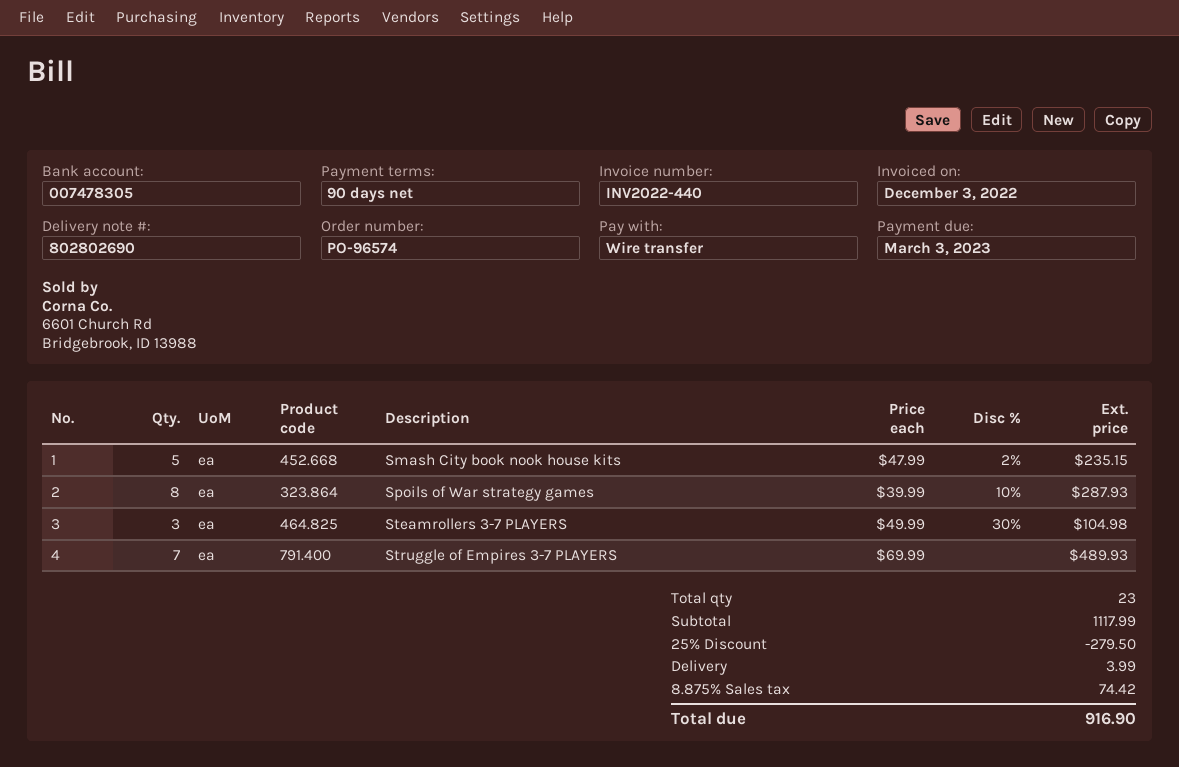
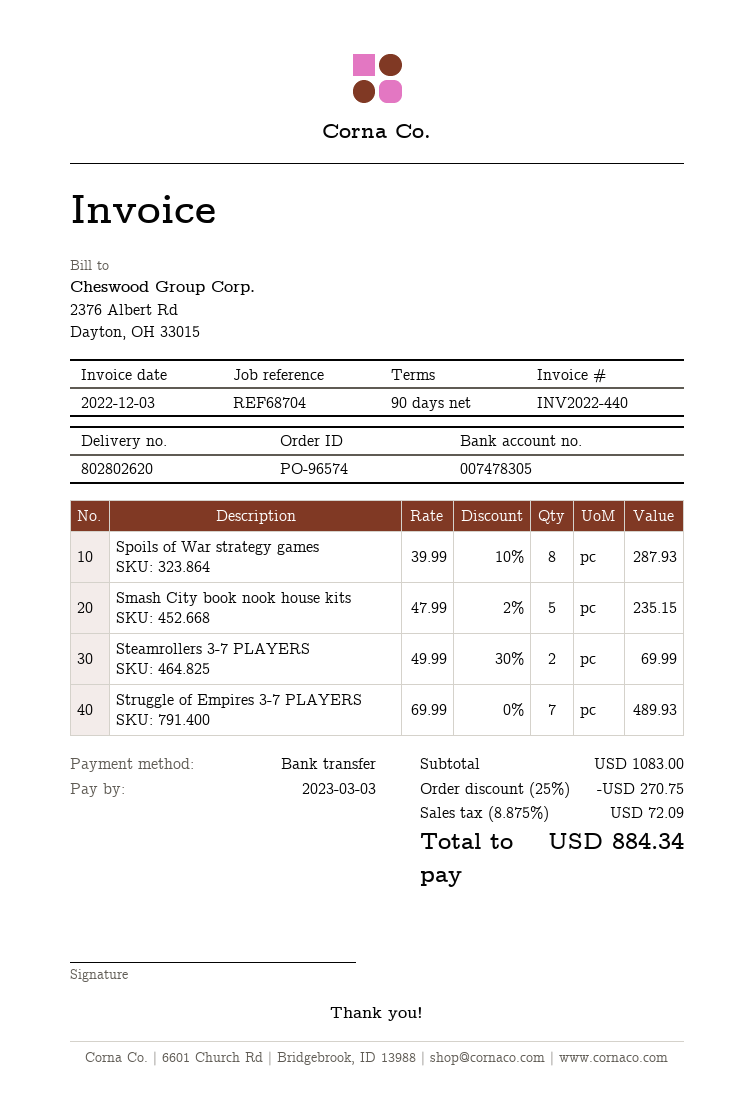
delivery note number: 802802690 -> 802802620
Steamrollers 3-7 PLAYERS: 3 x 49.99 - 30% = 104.98 -> 2 x 49.99 - 30% = 69.99
subtotal: 1117.99 -> 1083.00
discount: 25% = 279.50 -> 25% = 270.75
shipping: 3.99 -> none
tax: 8.875% = 74.42 -> 8.875% = 72.09
total: 916.90 -> 884.34

